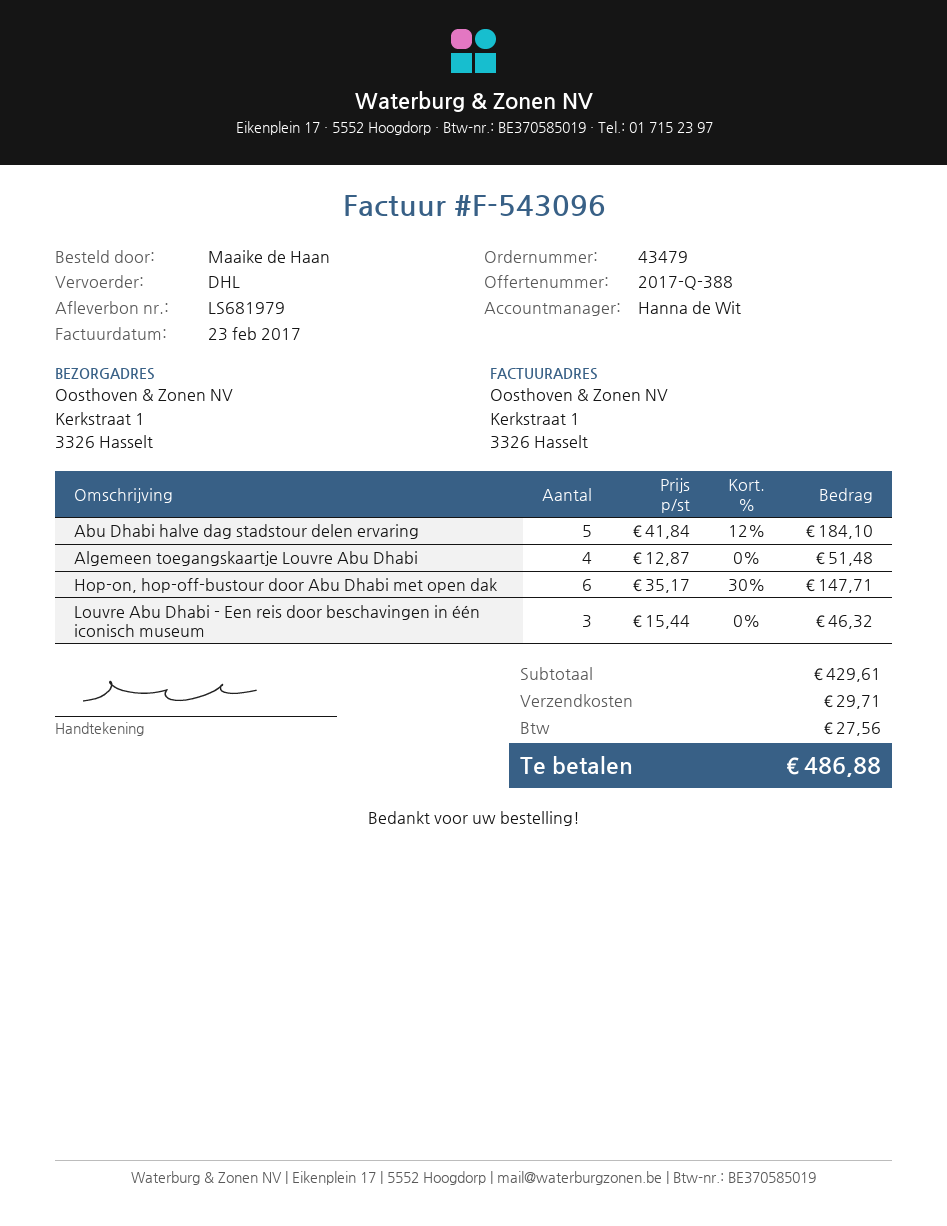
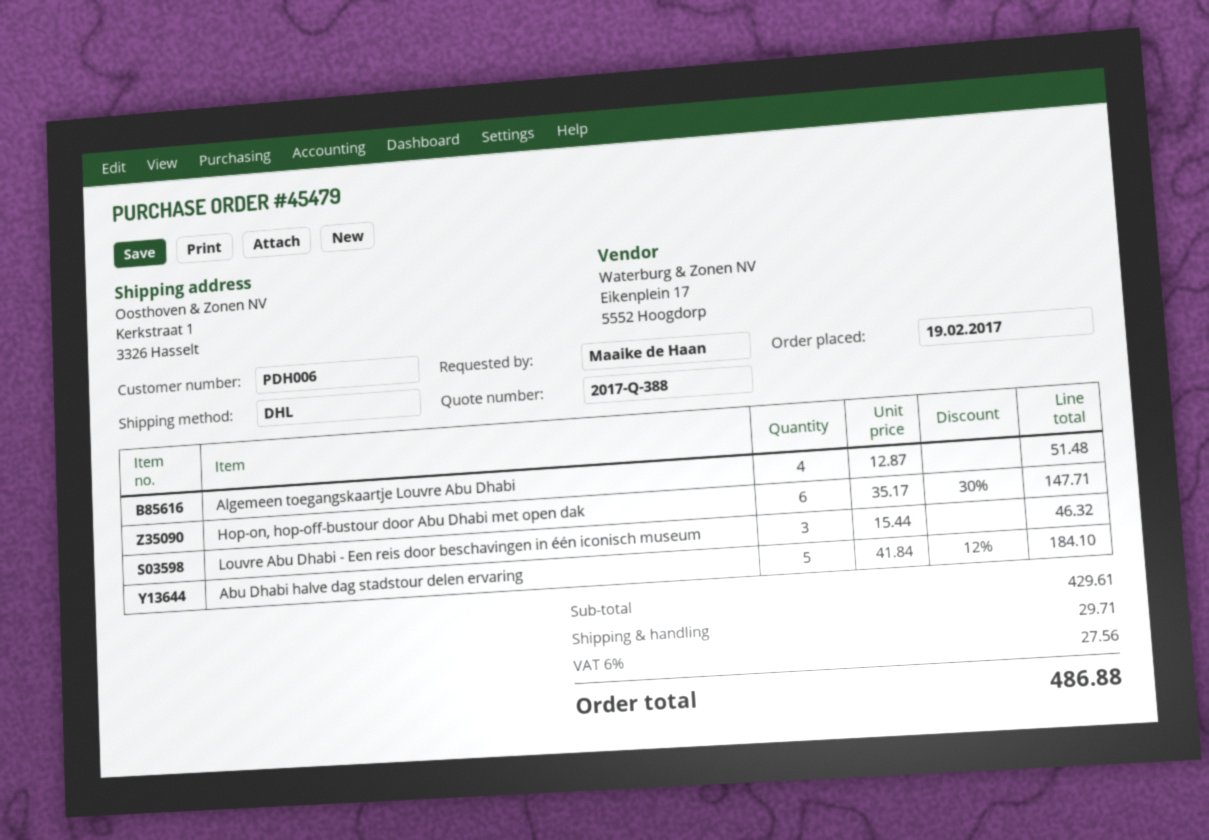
order number: 43479 -> 45479

